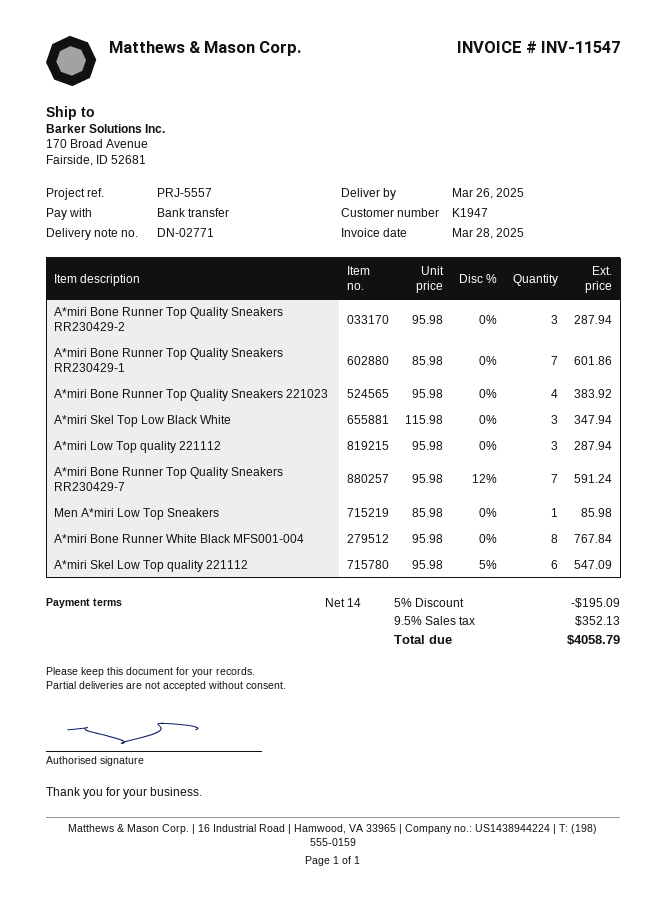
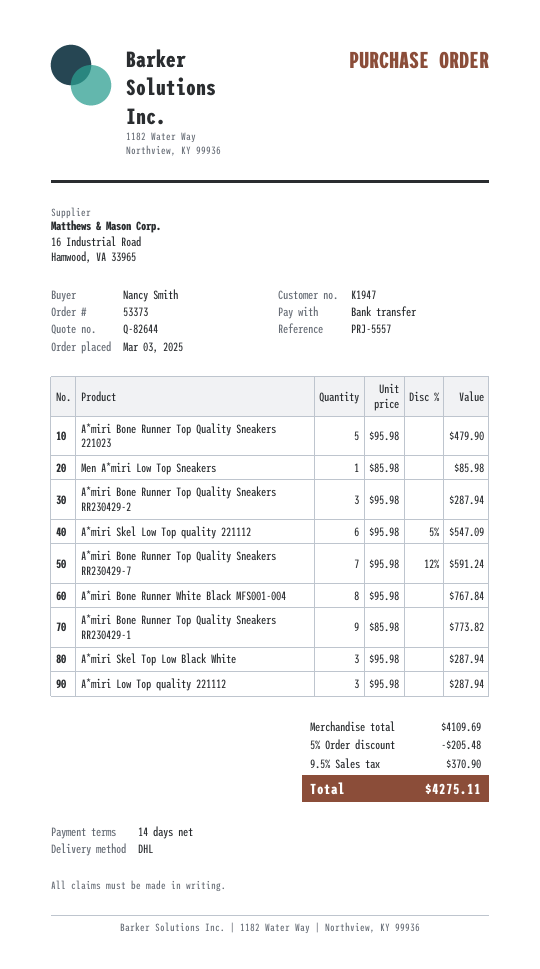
A*miri Bone Runner Top Quality Sneakers RR230429-1: 7 x 85.98 = 601.86 -> 9 x 85.98 = 773.82
A*miri Bone Runner Top Quality Sneakers 221023: 4 x 95.98 = 383.92 -> 5 x 95.98 = 479.90
A*miri Skel Top Low Black White: 3 x 115.98 = 347.94 -> 3 x 95.98 = 287.94
discount: 5% = 195.09 -> 5% = 205.48
tax: 9.5% = 352.13 -> 9.5% = 370.90
total: 4058.79 -> 4275.11

